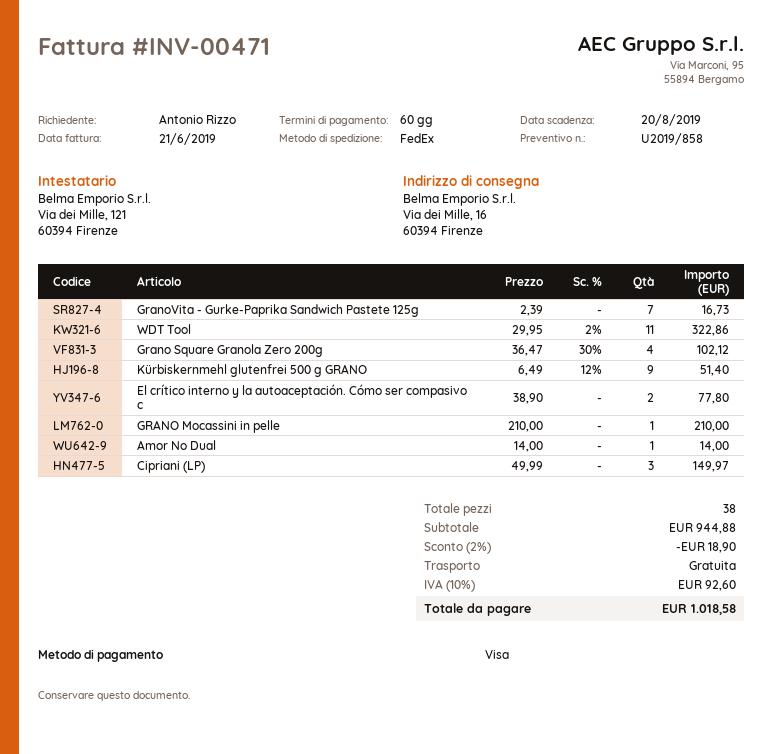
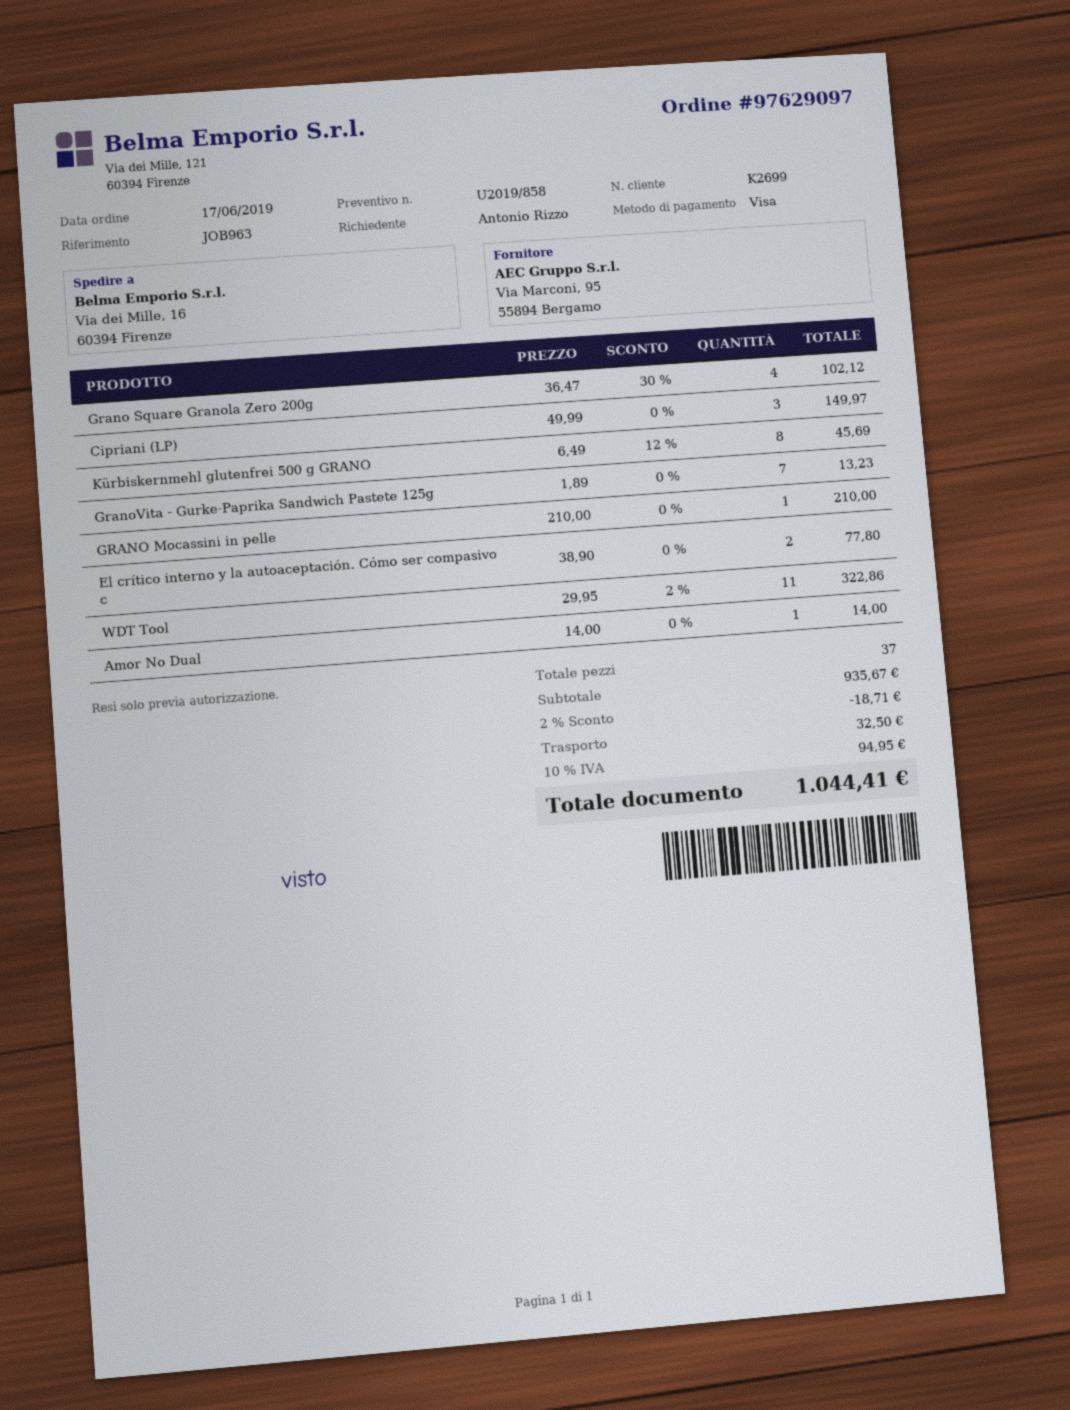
GranoVita - Gurke-Paprika Sandwich Pastete 125g: 7 x 2.39 = 16.73 -> 7 x 1.89 = 13.23
Kürbiskernmehl glutenfrei 500 g GRANO: 9 x 6.49 - 12% = 51.40 -> 8 x 6.49 - 12% = 45.69
total quantity: 38 -> 37
subtotal: 944.88 -> 935.67
discount: 2% = 18.90 -> 2% = 18.71
shipping: 0.00 -> 32.50
tax: 10% = 92.60 -> 10% = 94.95
total: 1018.58 -> 1044.41

